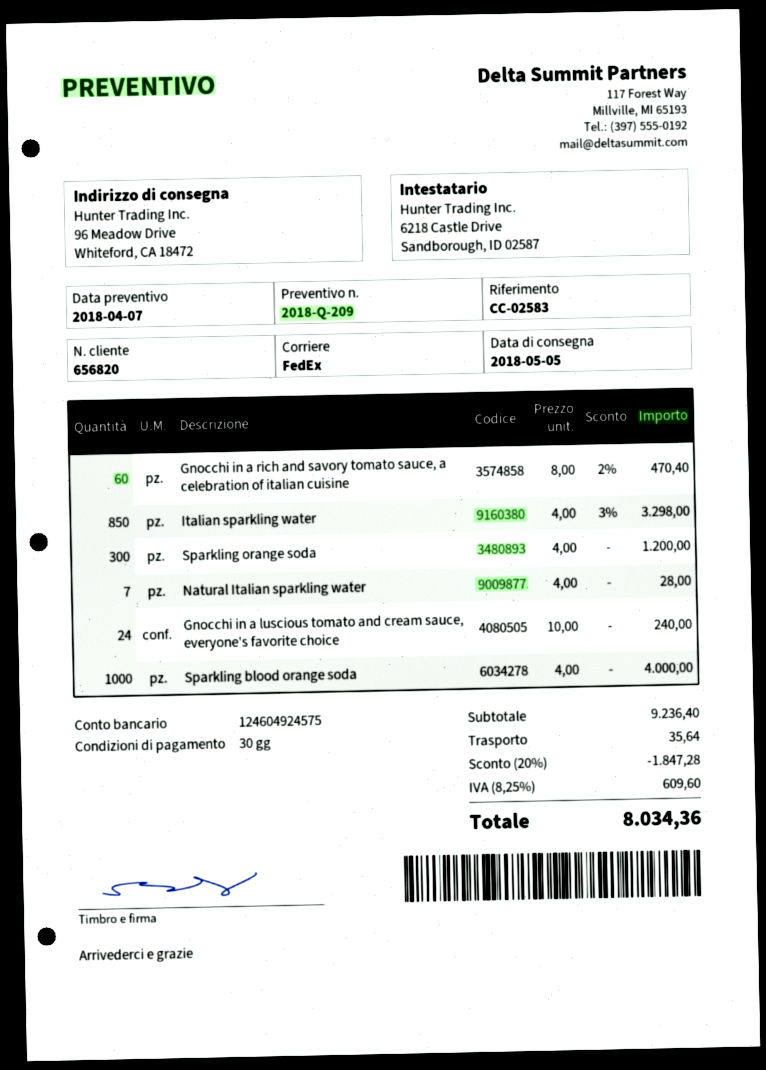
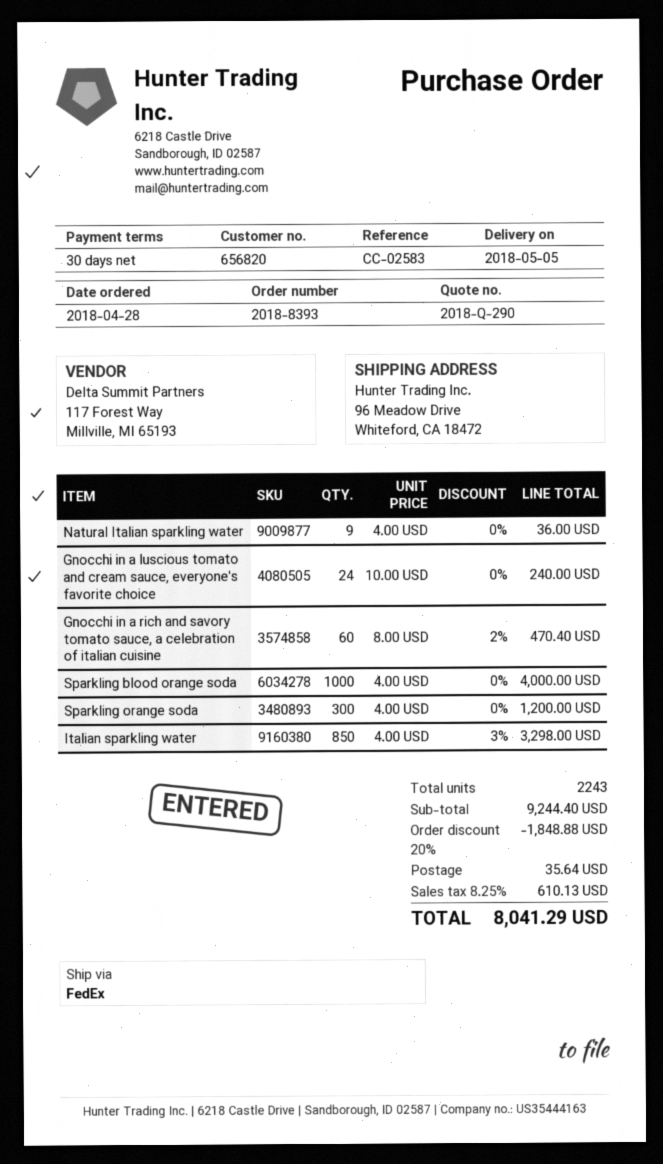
quote number: 2018-Q-209 -> 2018-Q-290
Natural Italian sparkling water: 7 x 4.00 = 28.00 -> 9 x 4.00 = 36.00
subtotal: 9236.40 -> 9244.40
discount: 20% = 1847.28 -> 20% = 1848.88
tax: 8.25% = 609.60 -> 8.25% = 610.13
total: 8034.36 -> 8041.29

